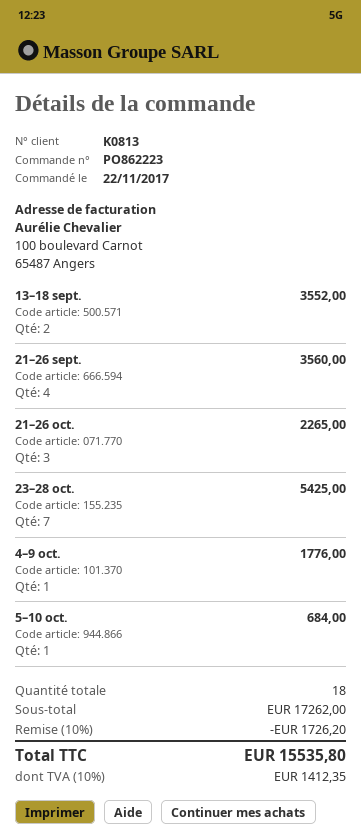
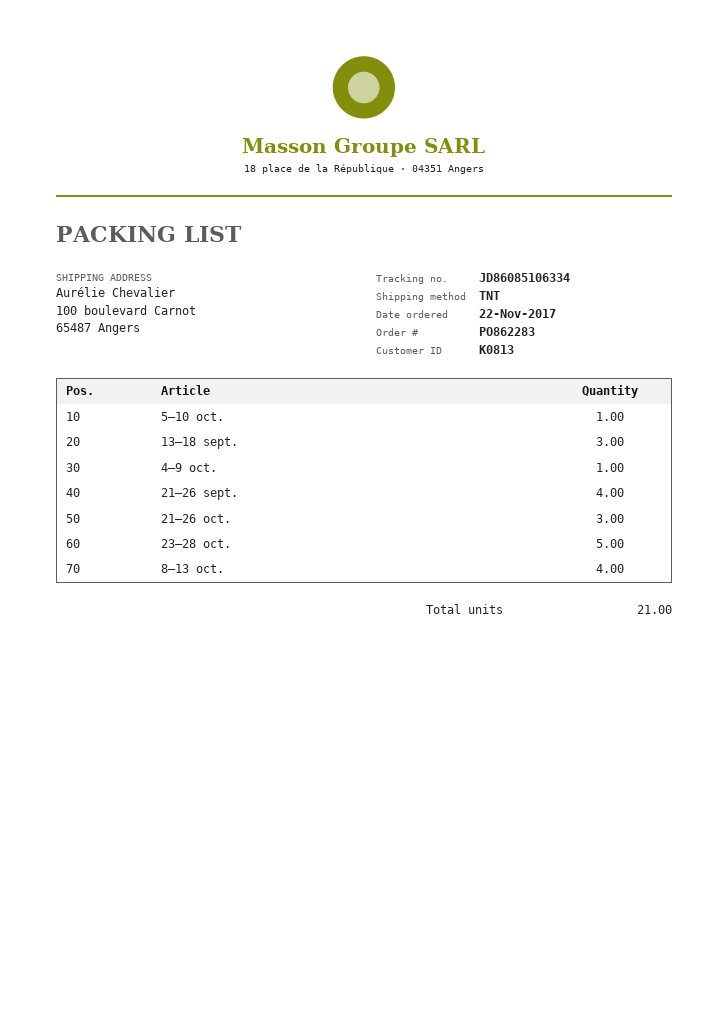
order number: PO862223 -> PO862283
13–18 sept.: 2 -> 3
23–28 oct.: 7 -> 5
8–13 oct.: none -> 4
total quantity: 18 -> 21

